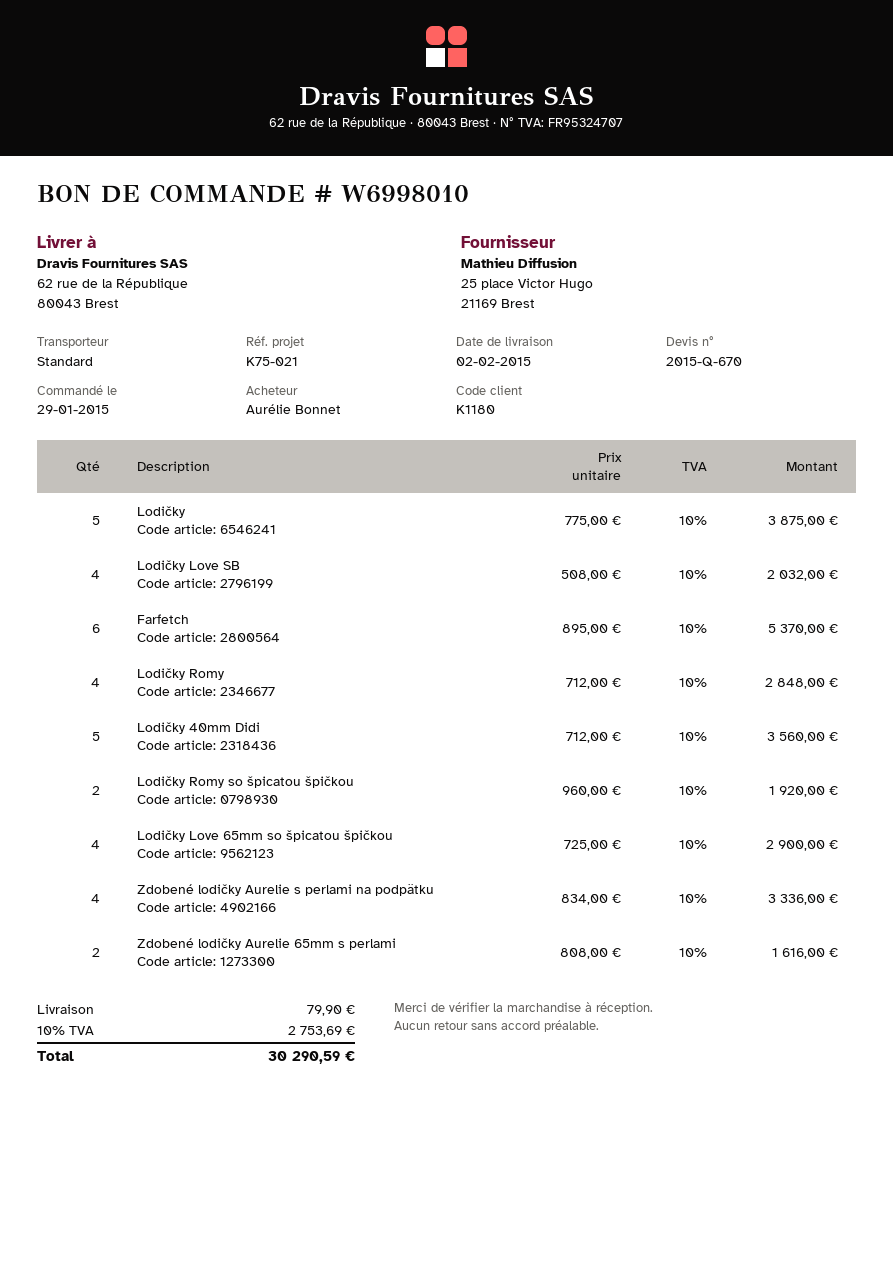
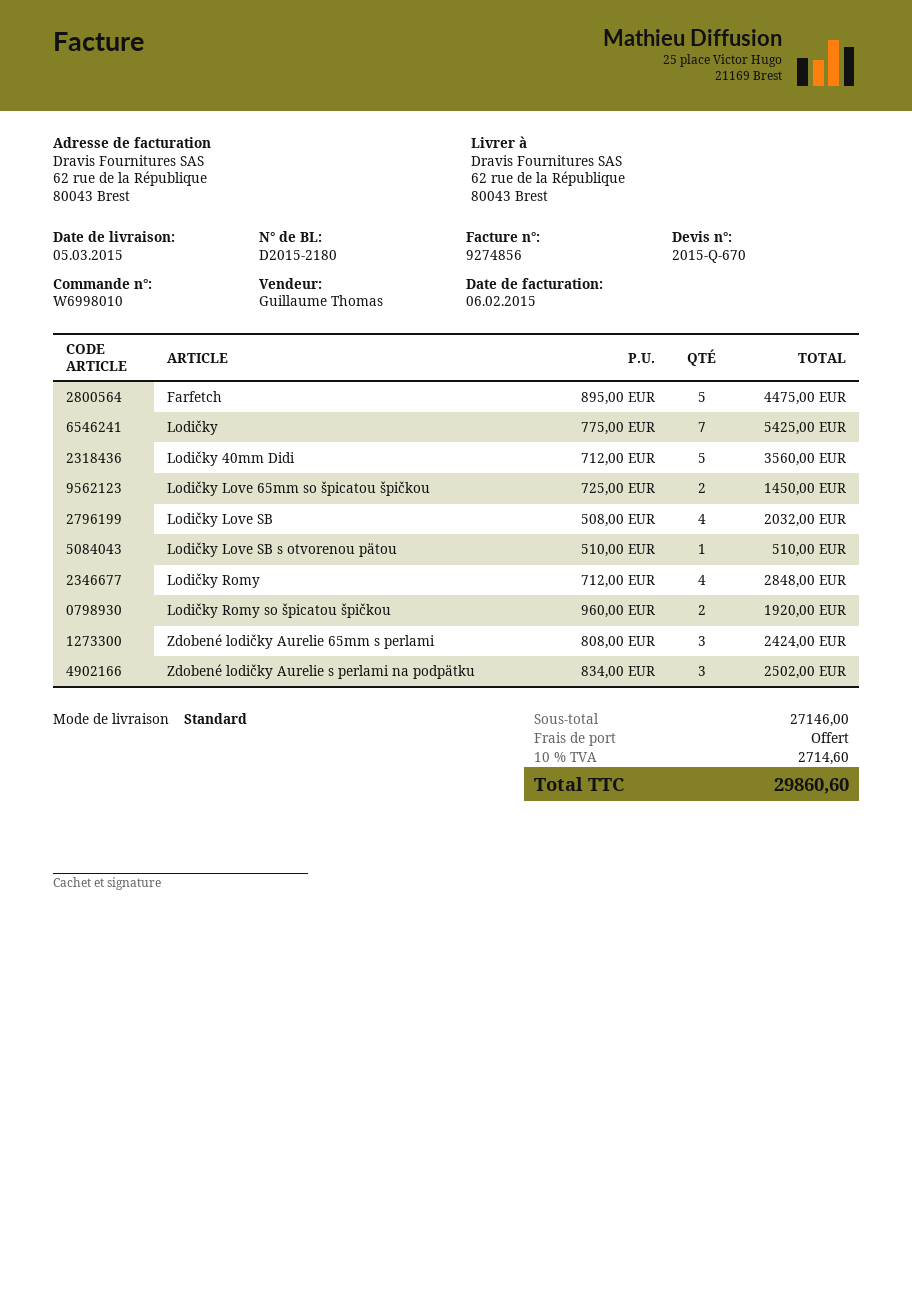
delivery date: 2015-02-02 -> 2015-03-05
Lodičky: 5 x 775.00 = 3875.00 -> 7 x 775.00 = 5425.00
Farfetch: 6 x 895.00 = 5370.00 -> 5 x 895.00 = 4475.00
Lodičky Love 65mm so špicatou špičkou: 4 x 725.00 = 2900.00 -> 2 x 725.00 = 1450.00
Zdobené lodičky Aurelie s perlami na podpätku: 4 x 834.00 = 3336.00 -> 3 x 834.00 = 2502.00
Zdobené lodičky Aurelie 65mm s perlami: 2 x 808.00 = 1616.00 -> 3 x 808.00 = 2424.00
Lodičky Love SB s otvorenou pätou: none -> 1 x 510.00 = 510.00
shipping: 79.90 -> 0.00
tax: 10% = 2753.69 -> 10% = 2714.60
total: 30290.59 -> 29860.60

